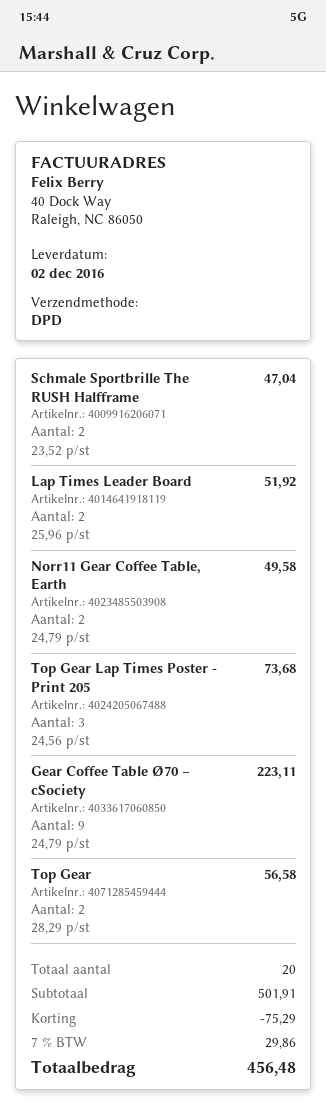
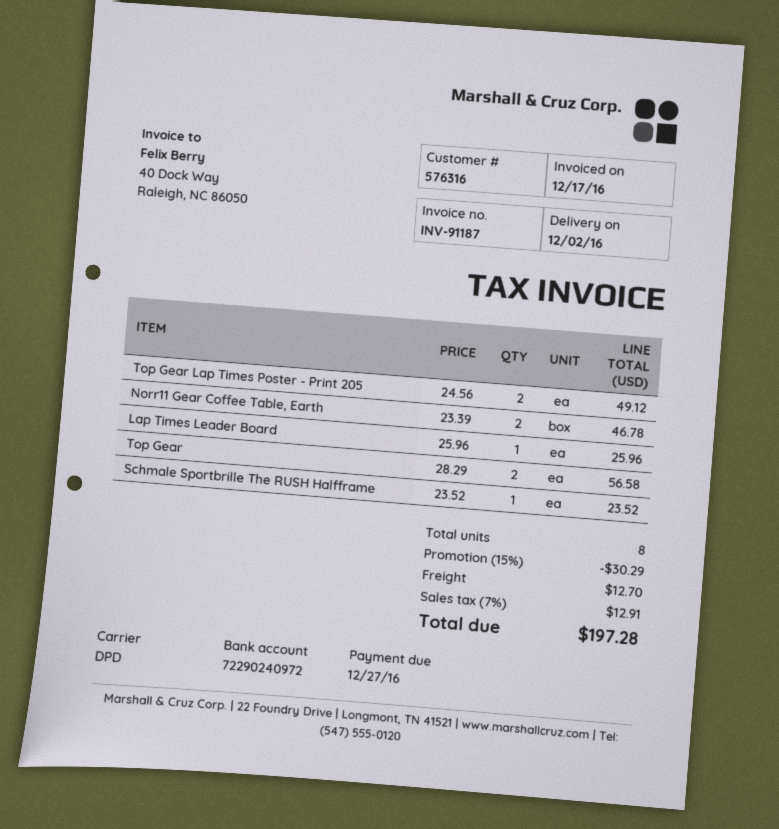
Schmale Sportbrille The RUSH Halfframe: 2 x 23.52 = 47.04 -> 1 x 23.52 = 23.52
Lap Times Leader Board: 2 x 25.96 = 51.92 -> 1 x 25.96 = 25.96
Norr11 Gear Coffee Table, Earth: 2 x 24.79 = 49.58 -> 2 x 23.39 = 46.78
Top Gear Lap Times Poster - Print 205: 3 x 24.56 = 73.68 -> 2 x 24.56 = 49.12
Gear Coffee Table Ø70 – cSociety: 9 x 24.79 = 223.11 -> none
total quantity: 20 -> 8
discount: 75.29 -> 30.29
shipping: none -> 12.70
tax: 7% = 29.86 -> 7% = 12.91
total: 456.48 -> 197.28

